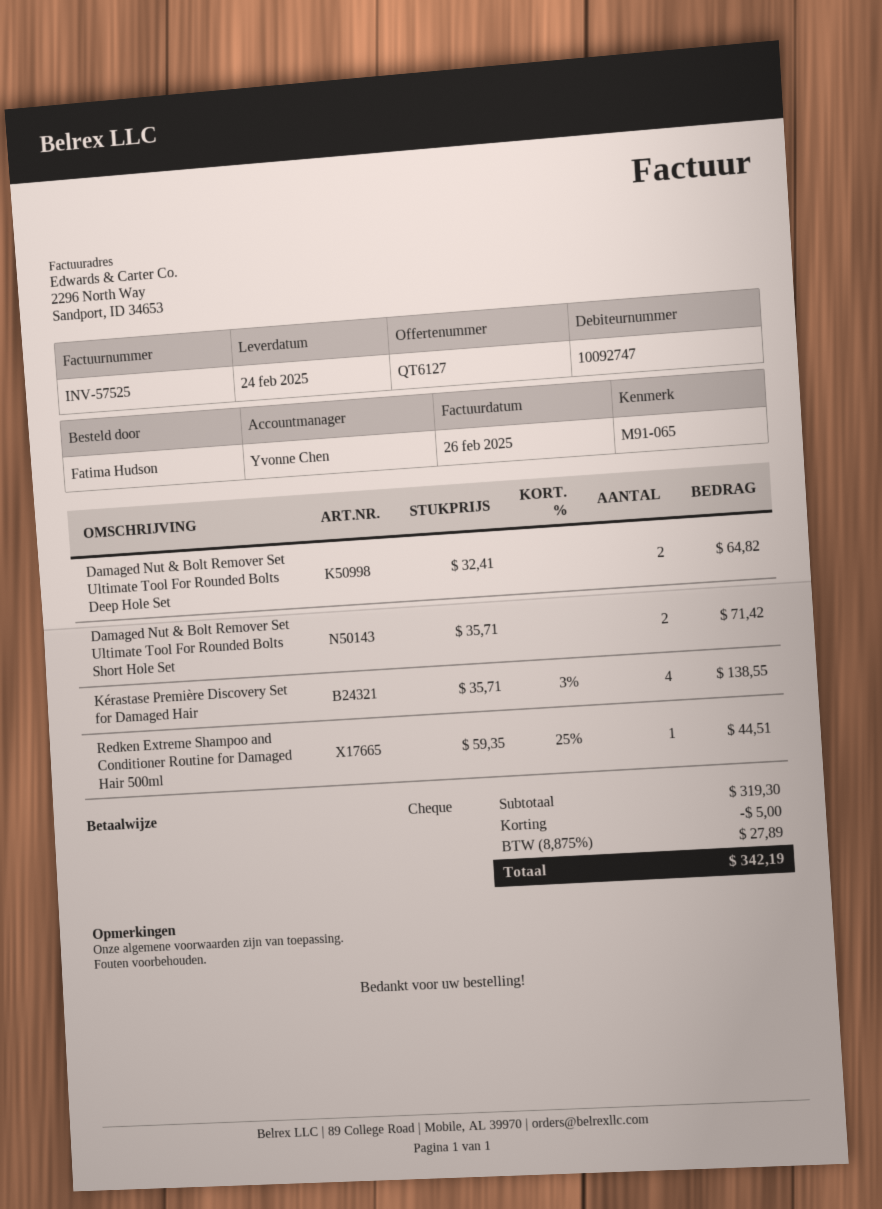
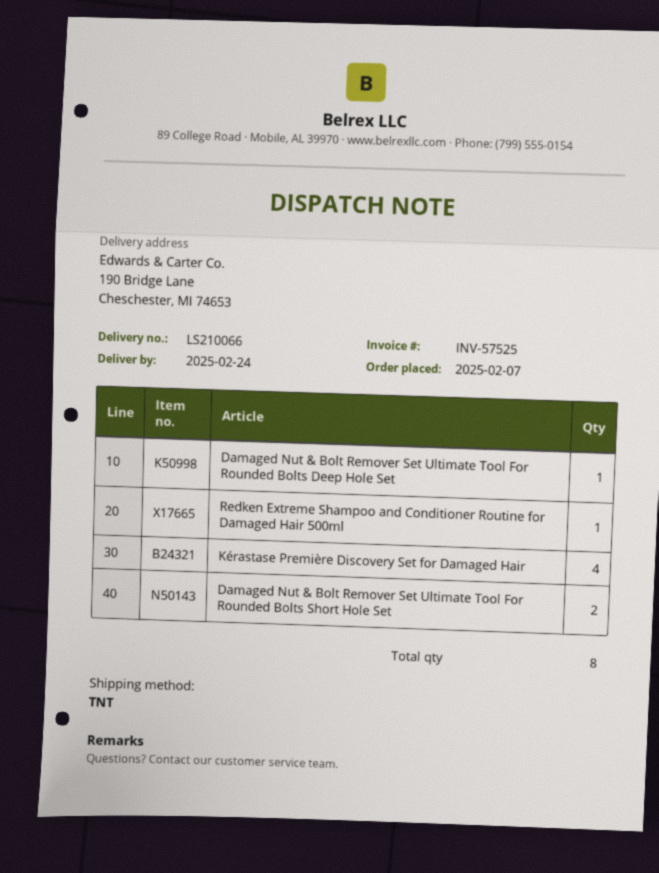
Damaged Nut & Bolt Remover Set Ultimate Tool For Rounded Bolts Deep Hole Set: 2 -> 1

